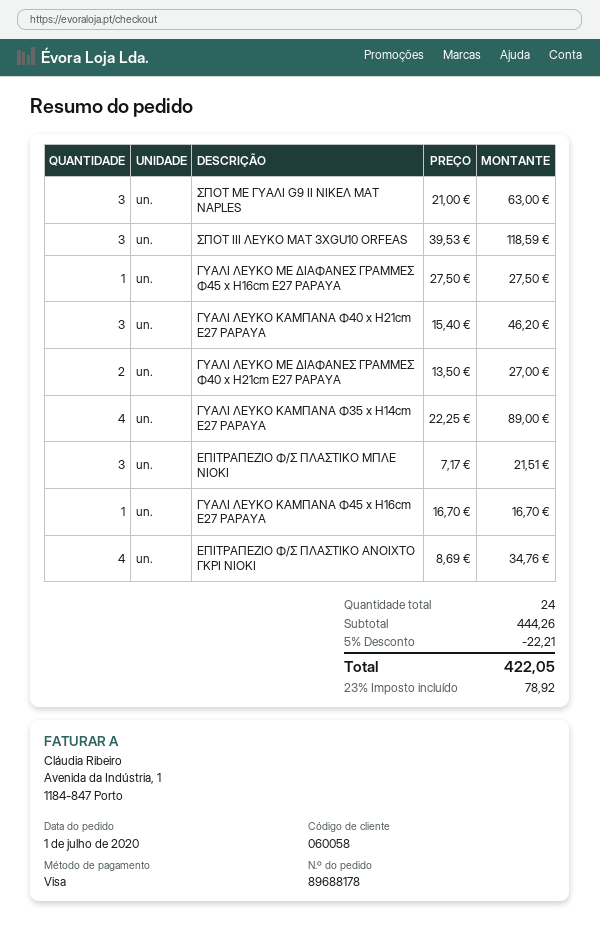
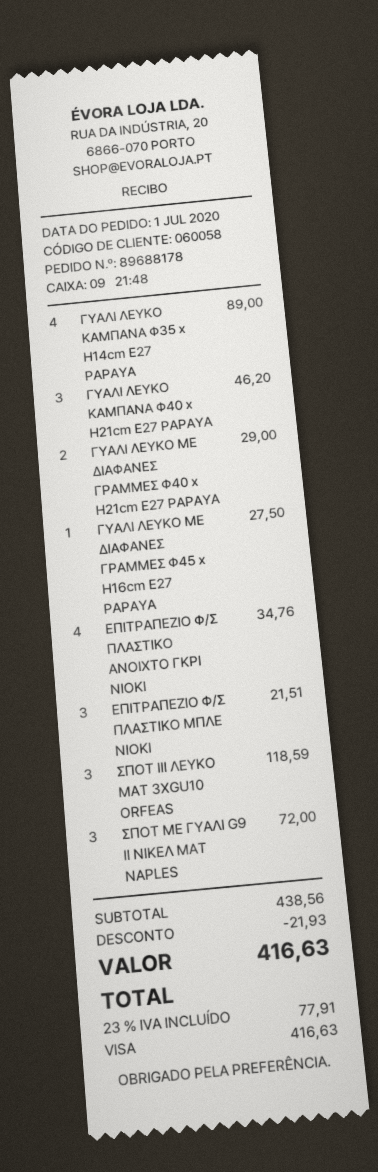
ΣΠΟΤ ΜΕ ΓΥΑΛΙ G9 II ΝΙΚΕΛ ΜΑΤ NAPLES: 3 for 63.00 -> 3 for 72.00
ΓΥΑΛΙ ΛΕΥΚΟ ΜΕ ΔΙΑΦΑΝΕΣ ΓΡΑΜΜΕΣ Φ40 x H21cm E27 PAPAYA: 2 for 27.00 -> 2 for 29.00
ΓΥΑΛΙ ΛΕΥΚΟ ΚΑΜΠΑΝΑ Φ45 x H16cm E27 PAPAYA: 1 for 16.70 -> none
subtotal: 444.26 -> 438.56
discount: 22.21 -> 21.93
tax: 23% = 78.92 -> 23% = 77.91
total: 422.05 -> 416.63

